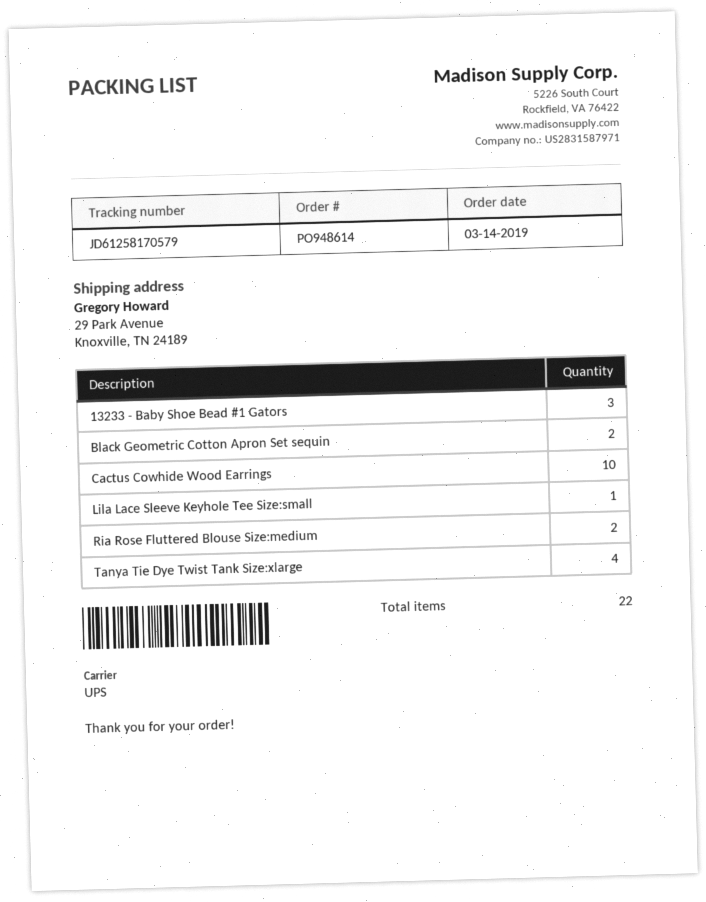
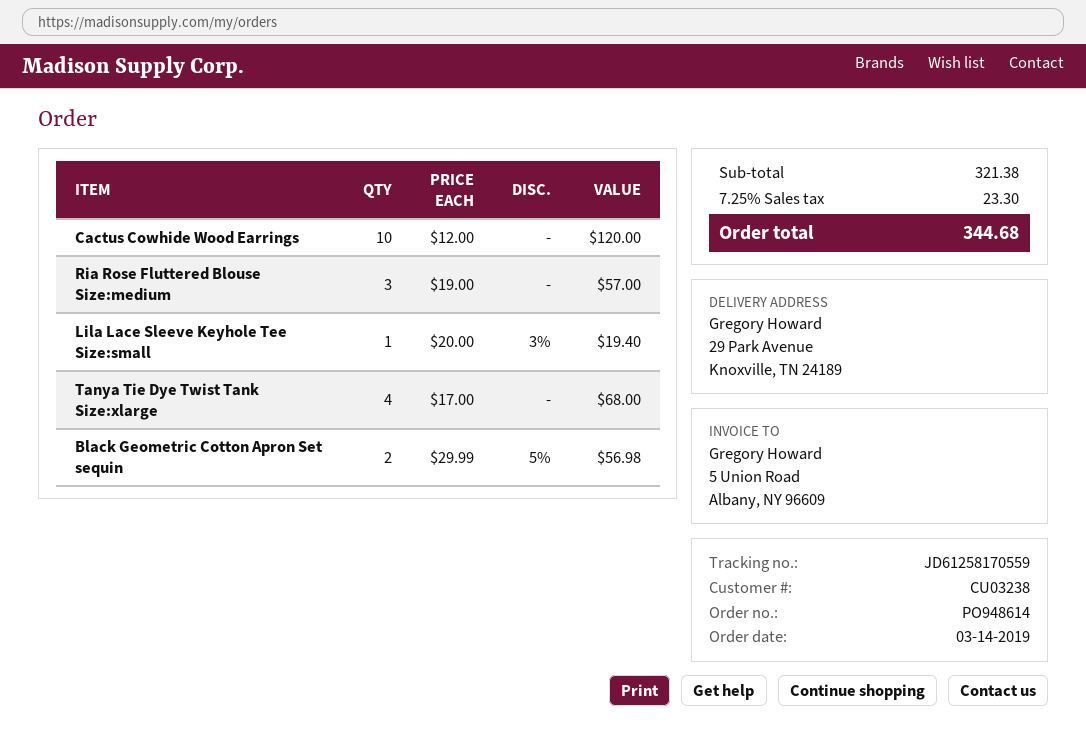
tracking number: JD61258170579 -> JD61258170559
13233 - Baby Shoe Bead #1 Gators: 3 -> none
Ria Rose Fluttered Blouse Size:medium: 2 -> 3

